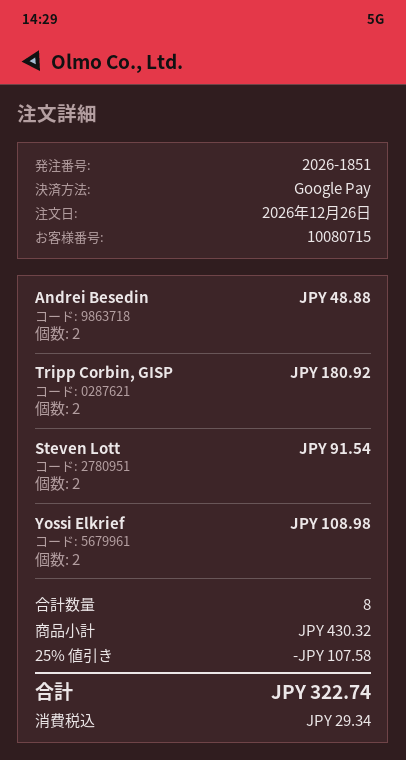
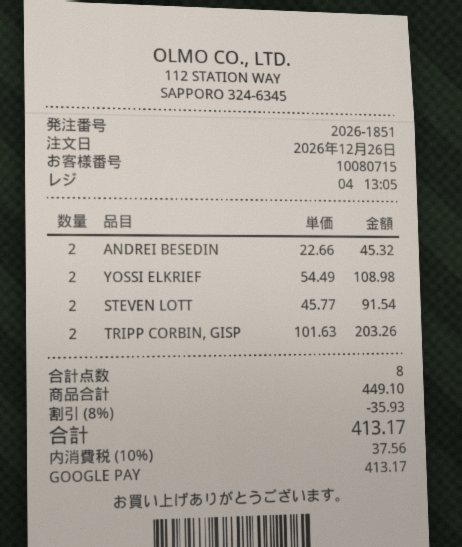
Andrei Besedin: 2 for 48.88 -> 2 for 45.32
Tripp Corbin, GISP: 2 for 180.92 -> 2 for 203.26
subtotal: 430.32 -> 449.10
discount: 25% = 107.58 -> 8% = 35.93
tax: 29.34 -> 37.56
total: 322.74 -> 413.17

